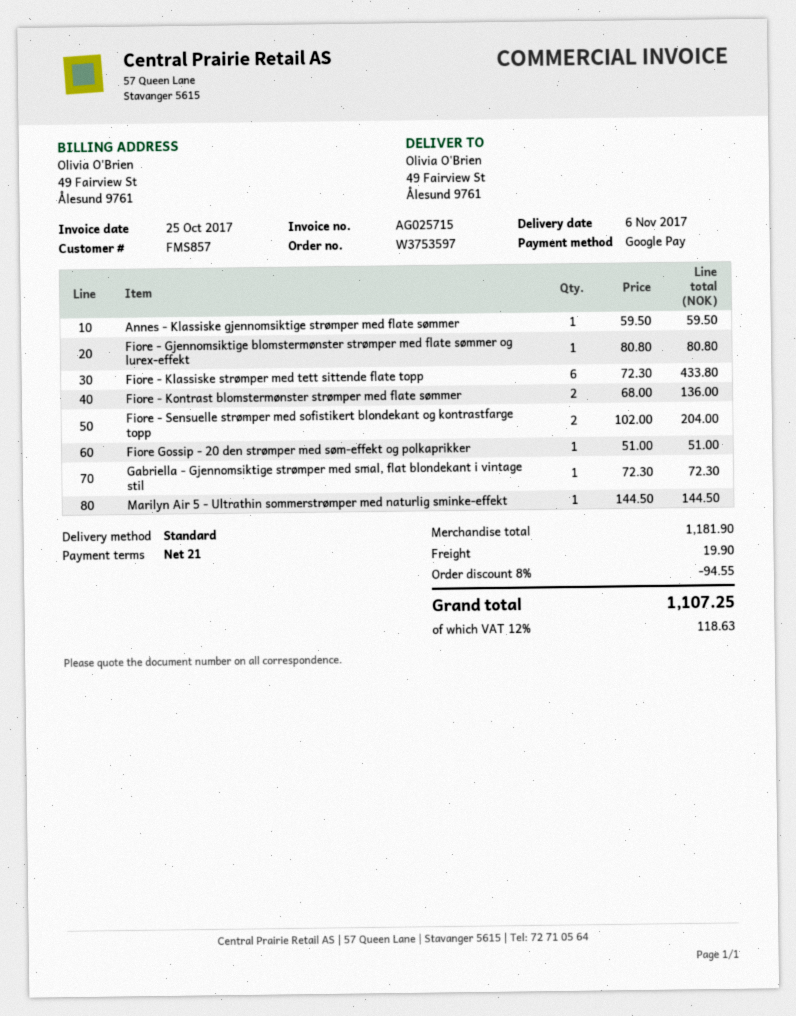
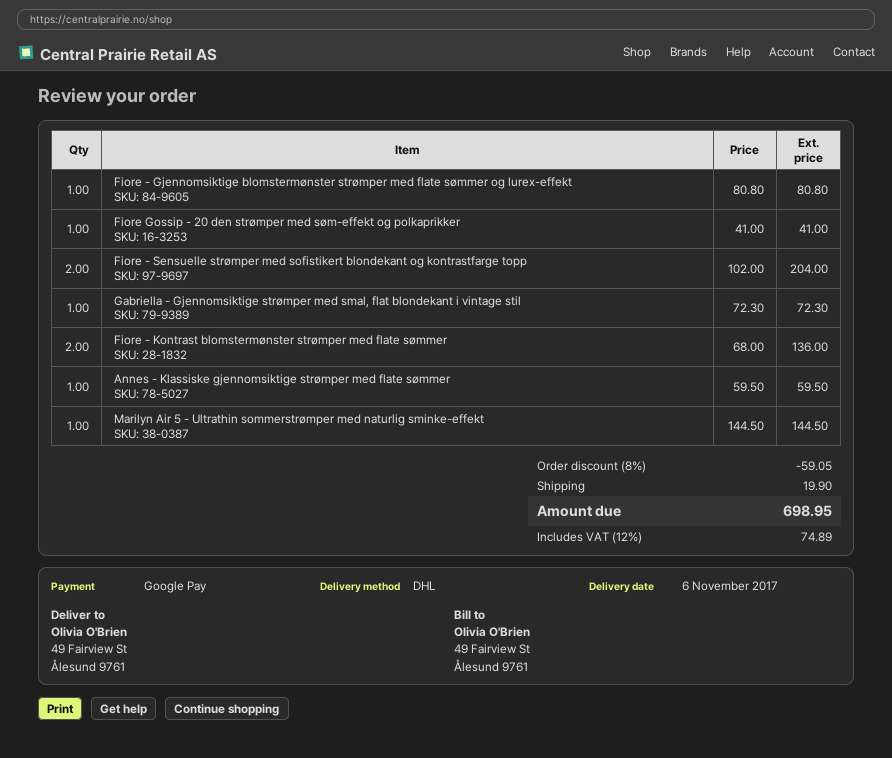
shipping method: standard -> DHL
Fiore - Klassiske strømper med tett sittende flate topp: 6 x 72.30 = 433.80 -> none
Fiore Gossip - 20 den strømper med søm-effekt og polkaprikker: 1 x 51.00 = 51.00 -> 1 x 41.00 = 41.00
discount: 8% = 94.55 -> 8% = 59.05
tax: 12% = 118.63 -> 12% = 74.89
total: 1107.25 -> 698.95

